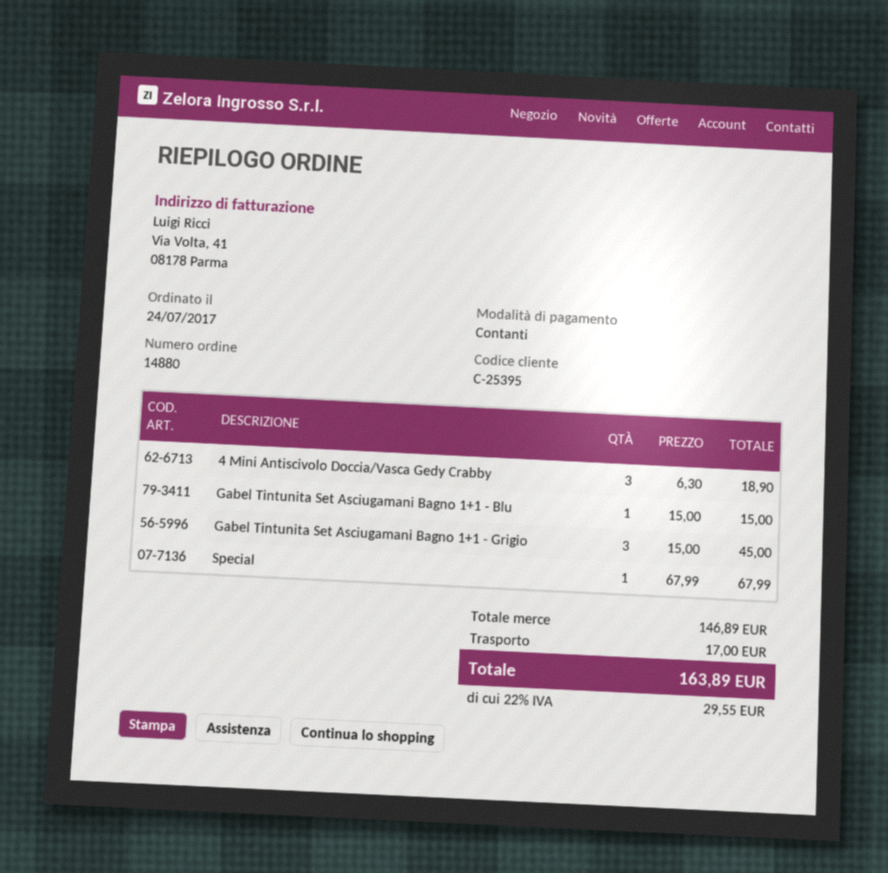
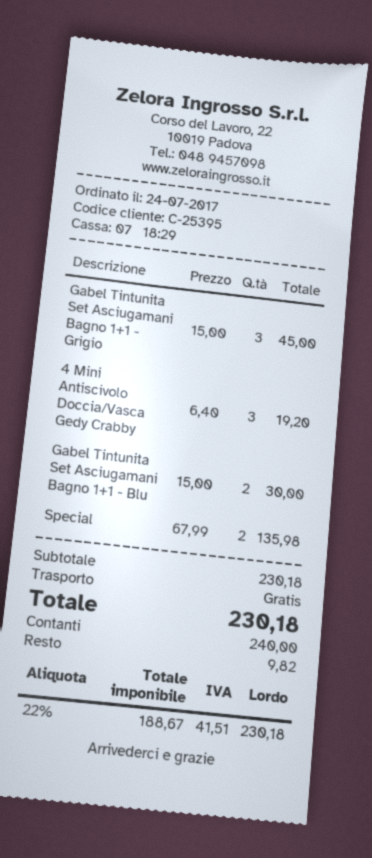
4 Mini Antiscivolo Doccia/Vasca Gedy Crabby: 3 x 6.30 = 18.90 -> 3 x 6.40 = 19.20
Gabel Tintunita Set Asciugamani Bagno 1+1 - Blu: 1 x 15.00 = 15.00 -> 2 x 15.00 = 30.00
Special: 1 x 67.99 = 67.99 -> 2 x 67.99 = 135.98
subtotal: 146.89 -> 230.18
shipping: 17.00 -> 0.00
tax: 22% = 29.55 -> 22% = 41.51
total: 163.89 -> 230.18

